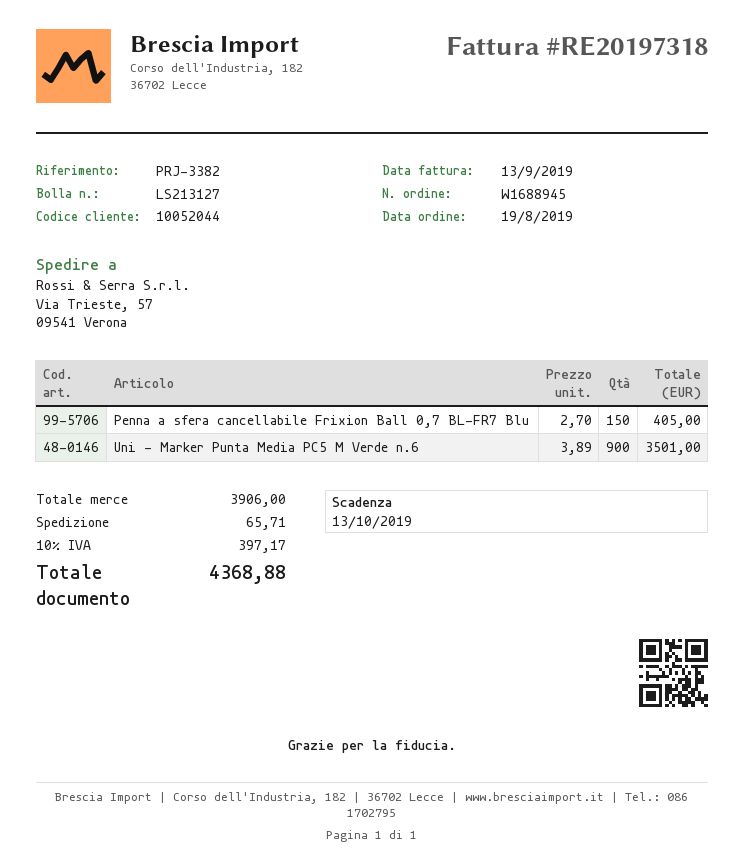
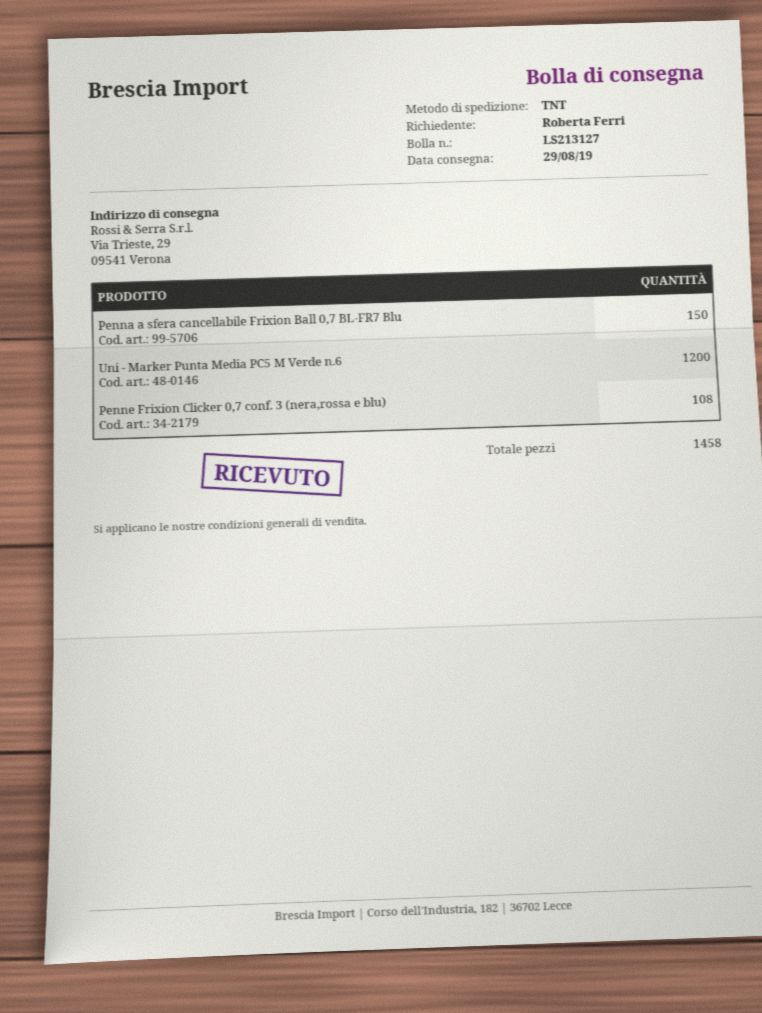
ship to: Via Trieste, 57, 09541 Verona -> Via Trieste, 29, 09541 Verona
Uni - Marker Punta Media PC5 M Verde n.6: 900 -> 1200
Penne Frixion Clicker 0,7 conf. 3 (nera,rossa e blu): none -> 108

